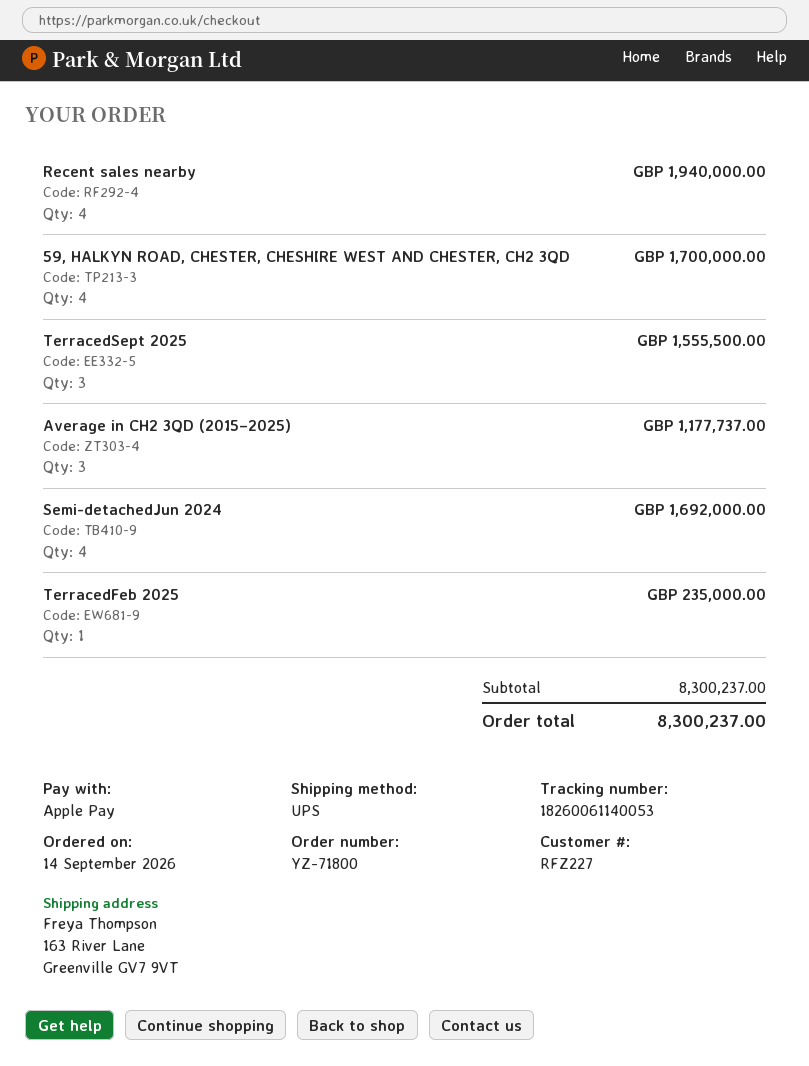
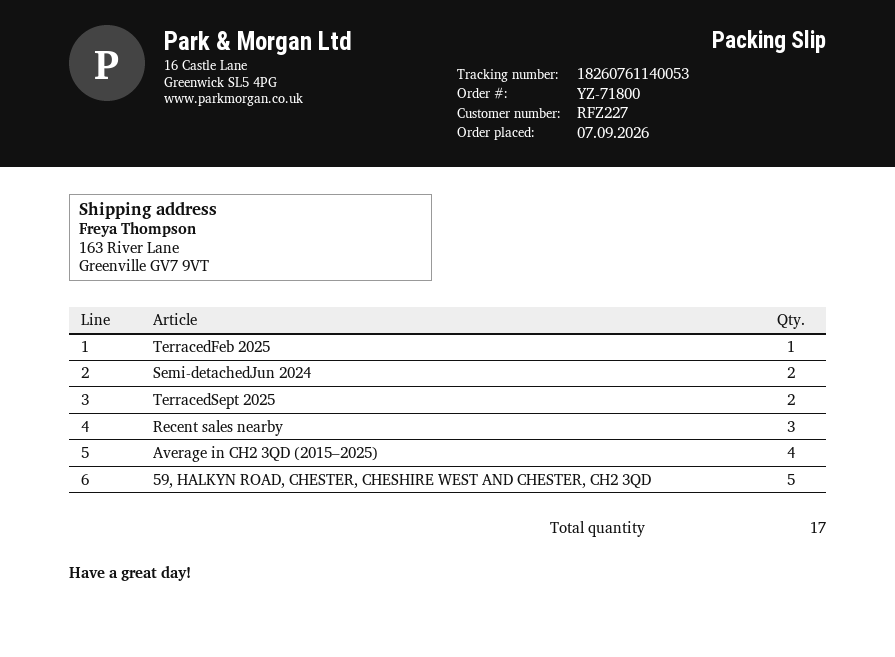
order date: 2026-09-14 -> 2026-09-07
tracking number: 18260061140053 -> 18260761140053
Recent sales nearby: 4 -> 3
59, HALKYN ROAD, CHESTER, CHESHIRE WEST AND CHESTER, CH2 3QD: 4 -> 5
TerracedSept 2025: 3 -> 2
Average in CH2 3QD (2015–2025): 3 -> 4
Semi-detachedJun 2024: 4 -> 2

